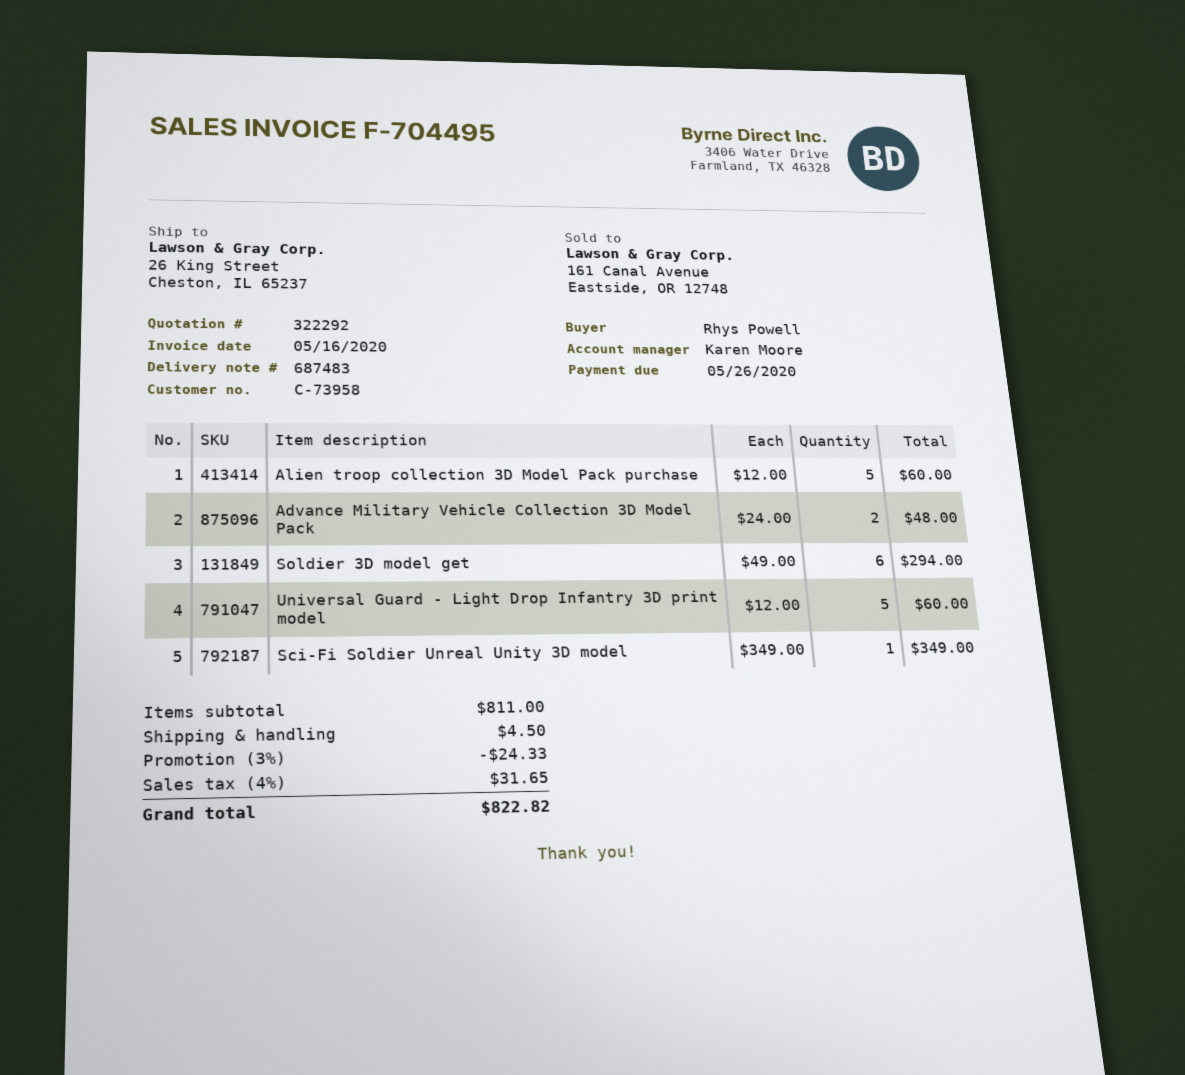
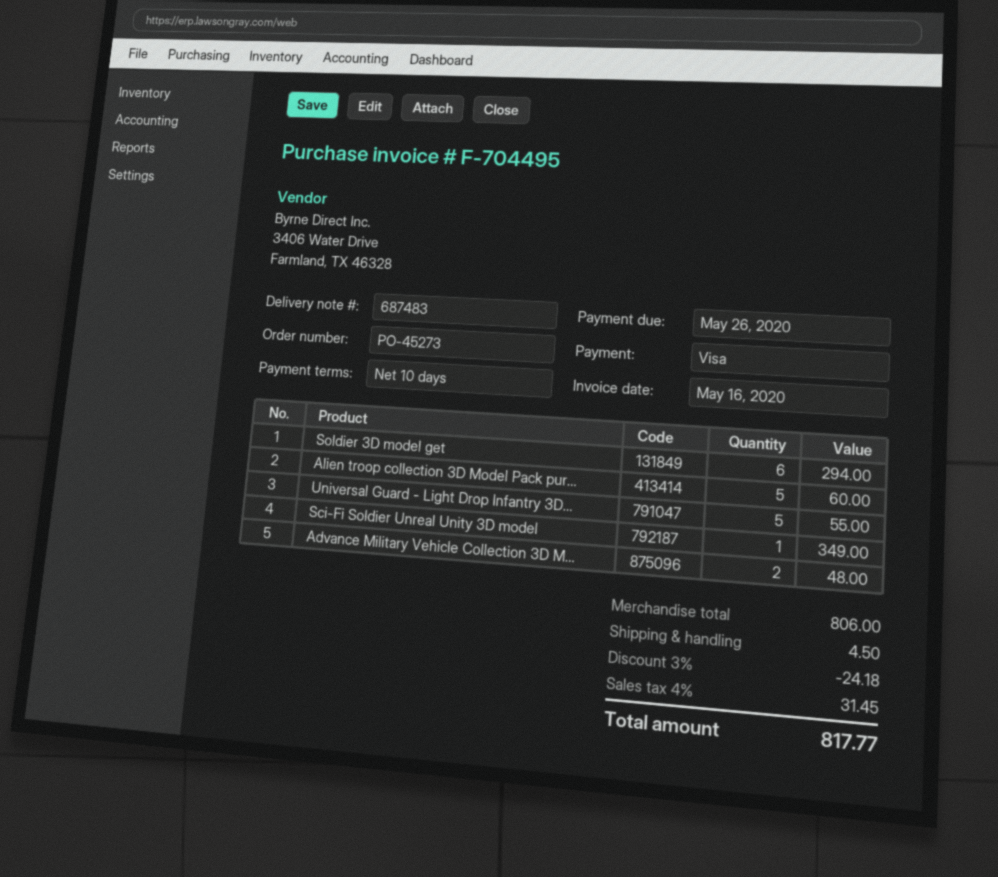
Universal Guard - Light Drop Infantry 3D print model: 5 for 60.00 -> 5 for 55.00
subtotal: 811.00 -> 806.00
discount: 3% = 24.33 -> 3% = 24.18
tax: 4% = 31.65 -> 4% = 31.45
total: 822.82 -> 817.77

